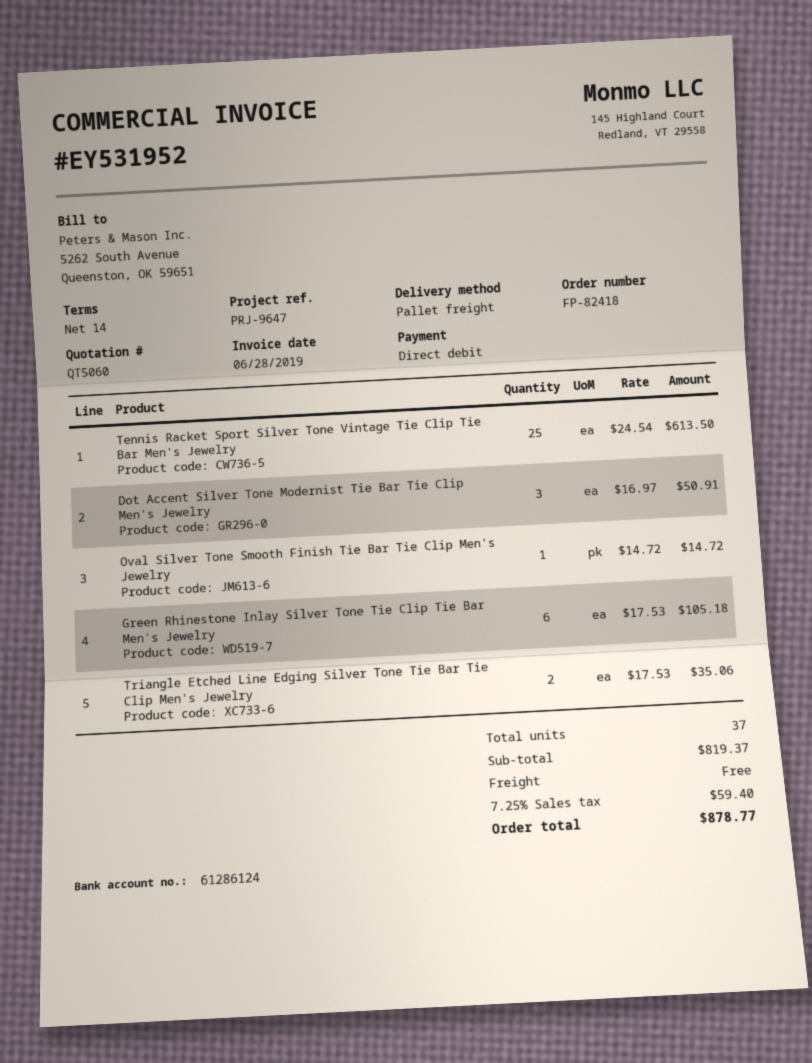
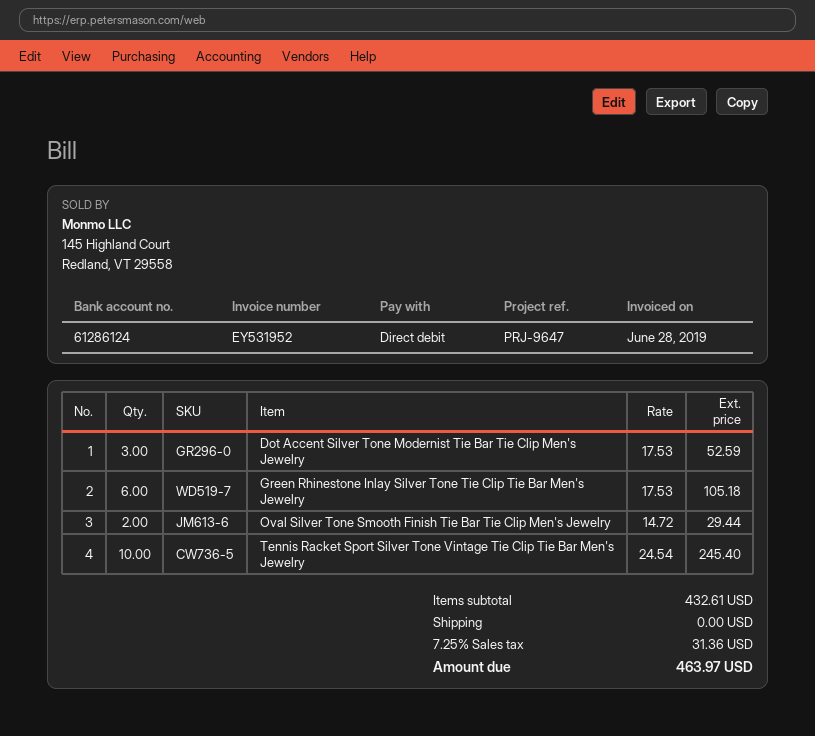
Tennis Racket Sport Silver Tone Vintage Tie Clip Tie Bar Men's Jewelry: 25 x 24.54 = 613.50 -> 10 x 24.54 = 245.40
Dot Accent Silver Tone Modernist Tie Bar Tie Clip Men's Jewelry: 3 x 16.97 = 50.91 -> 3 x 17.53 = 52.59
Oval Silver Tone Smooth Finish Tie Bar Tie Clip Men's Jewelry: 1 x 14.72 = 14.72 -> 2 x 14.72 = 29.44
Triangle Etched Line Edging Silver Tone Tie Bar Tie Clip Men's Jewelry: 2 x 17.53 = 35.06 -> none
subtotal: 819.37 -> 432.61
tax: 7.25% = 59.40 -> 7.25% = 31.36
total: 878.77 -> 463.97

